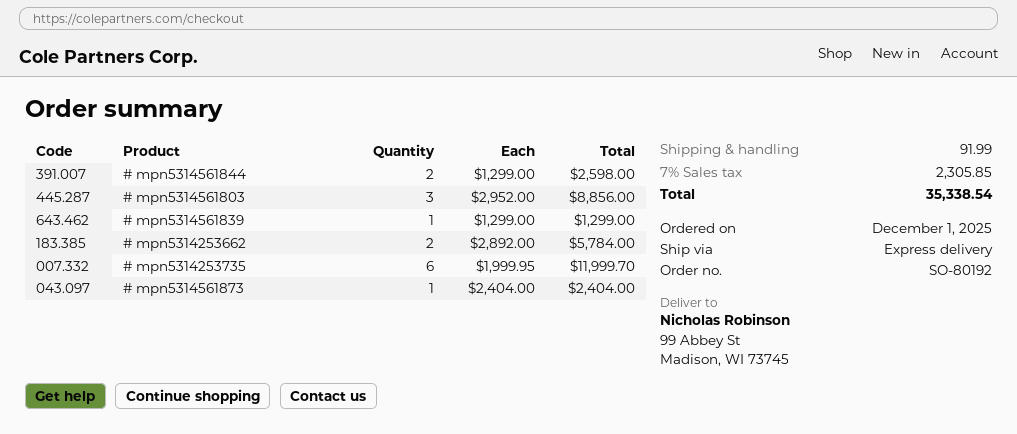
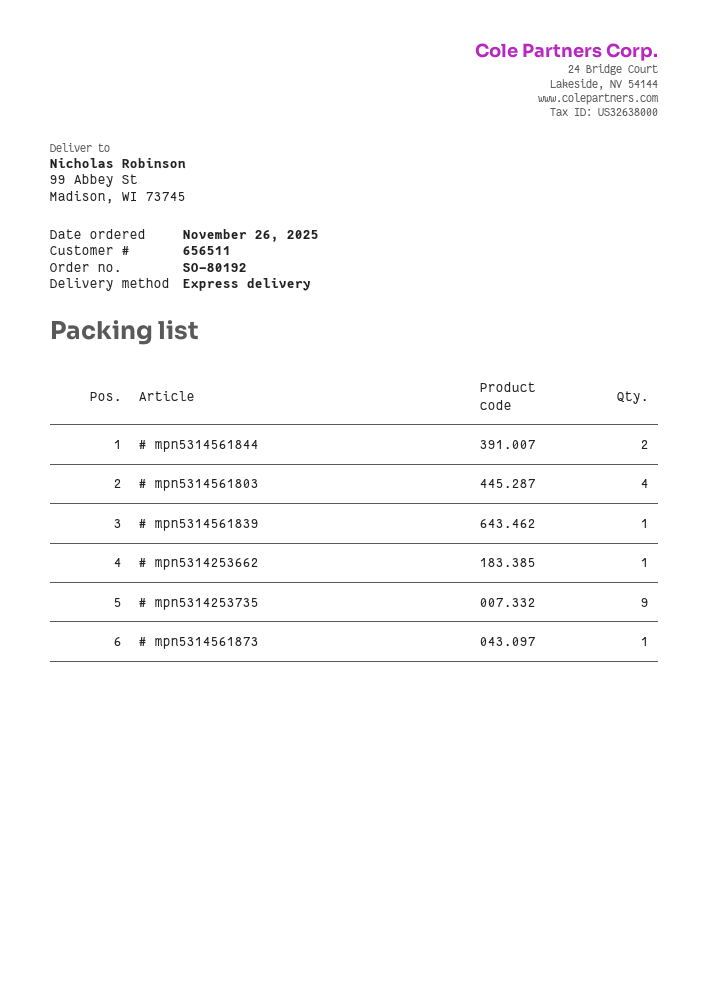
order date: 2025-12-01 -> 2025-11-26
# mpn5314561803: 3 -> 4
# mpn5314253662: 2 -> 1
# mpn5314253735: 6 -> 9

